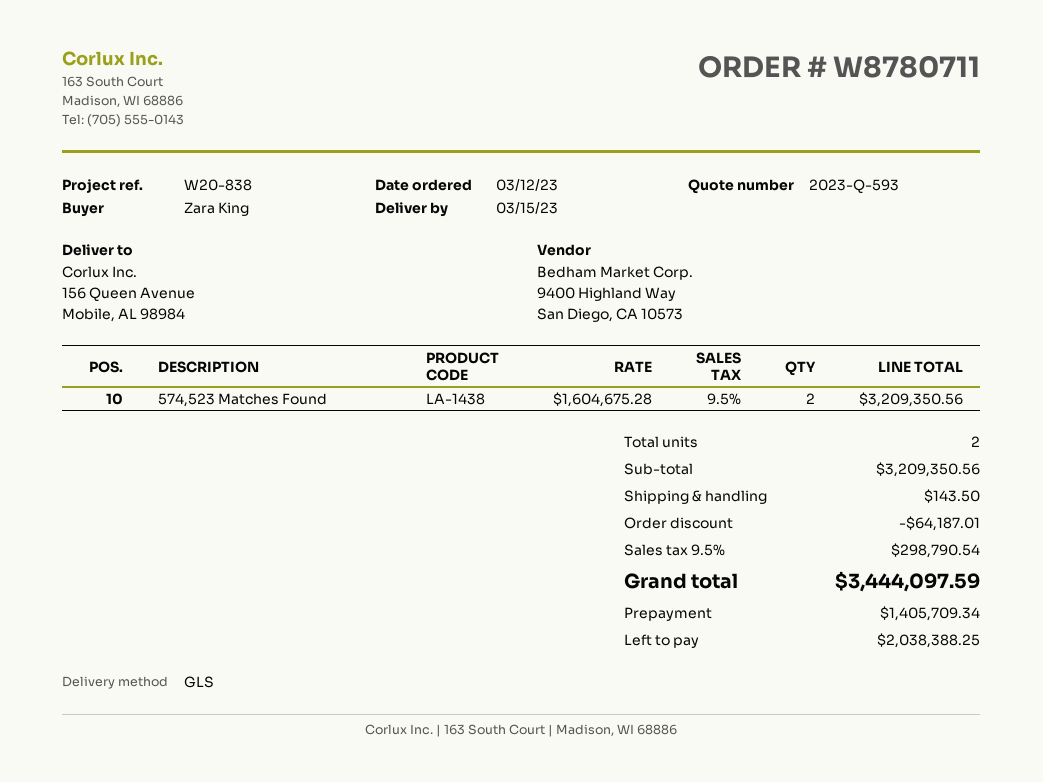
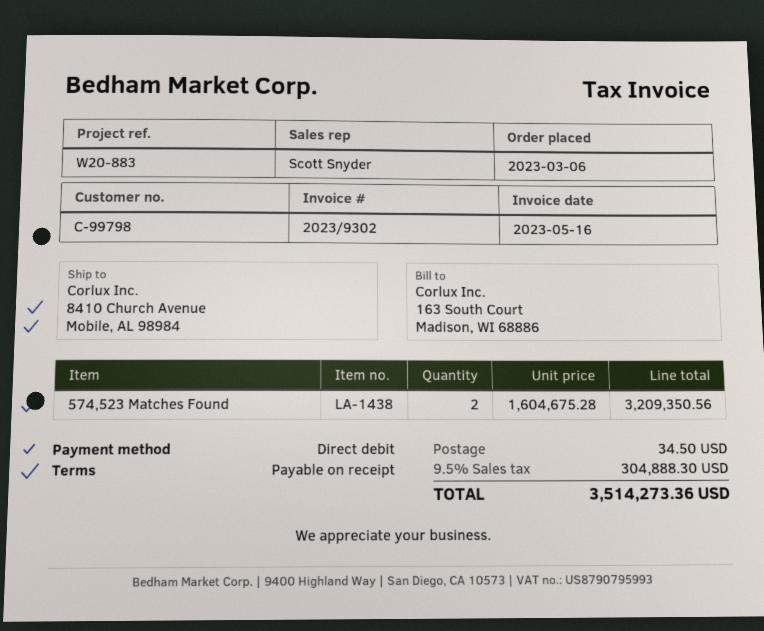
order date: 2023-03-12 -> 2023-03-06
reference: W20-838 -> W20-883
ship to: 156 Queen Avenue, Mobile, AL 98984 -> 8410 Church Avenue, Mobile, AL 98984
discount: 64187.01 -> none
shipping: 143.50 -> 34.50
tax: 9.5% = 298790.54 -> 9.5% = 304888.30
total: 3444097.59 -> 3514273.36

